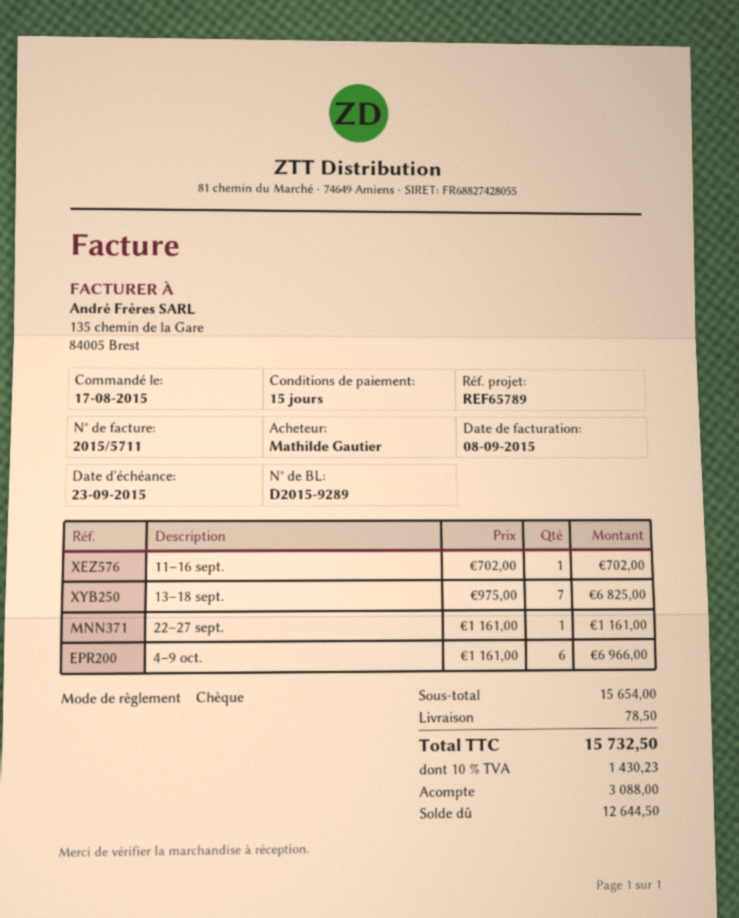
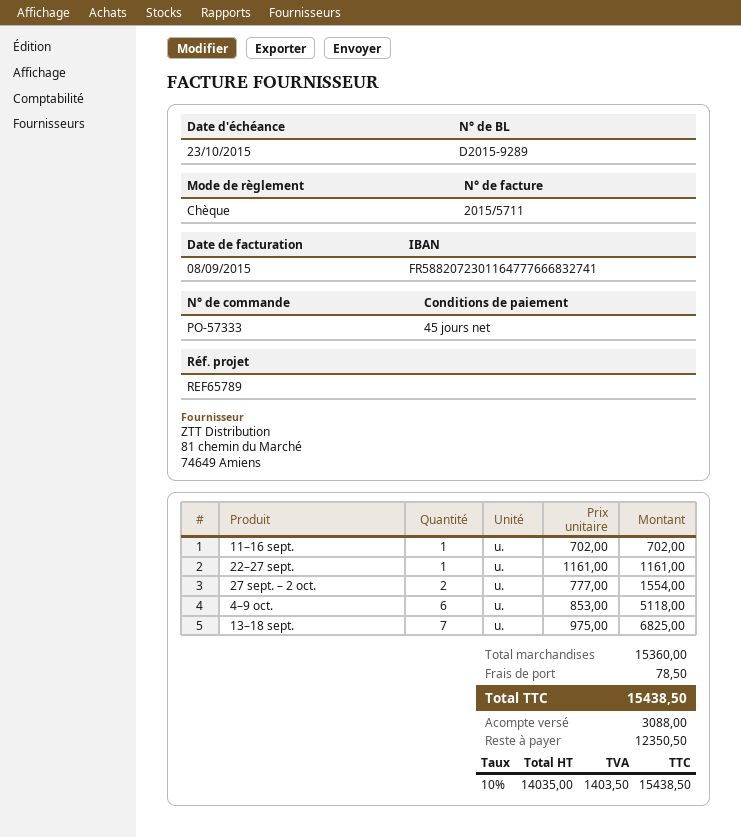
payment terms: 15 days -> 45 days
due date: 2015-09-23 -> 2015-10-23
4–9 oct.: 6 x 1161.00 = 6966.00 -> 6 x 853.00 = 5118.00
27 sept. – 2 oct.: none -> 2 x 777.00 = 1554.00
subtotal: 15654.00 -> 15360.00
tax: 10% = 1430.23 -> 10% = 1403.50
total: 15732.50 -> 15438.50
balance: 12644.50 -> 12350.50

